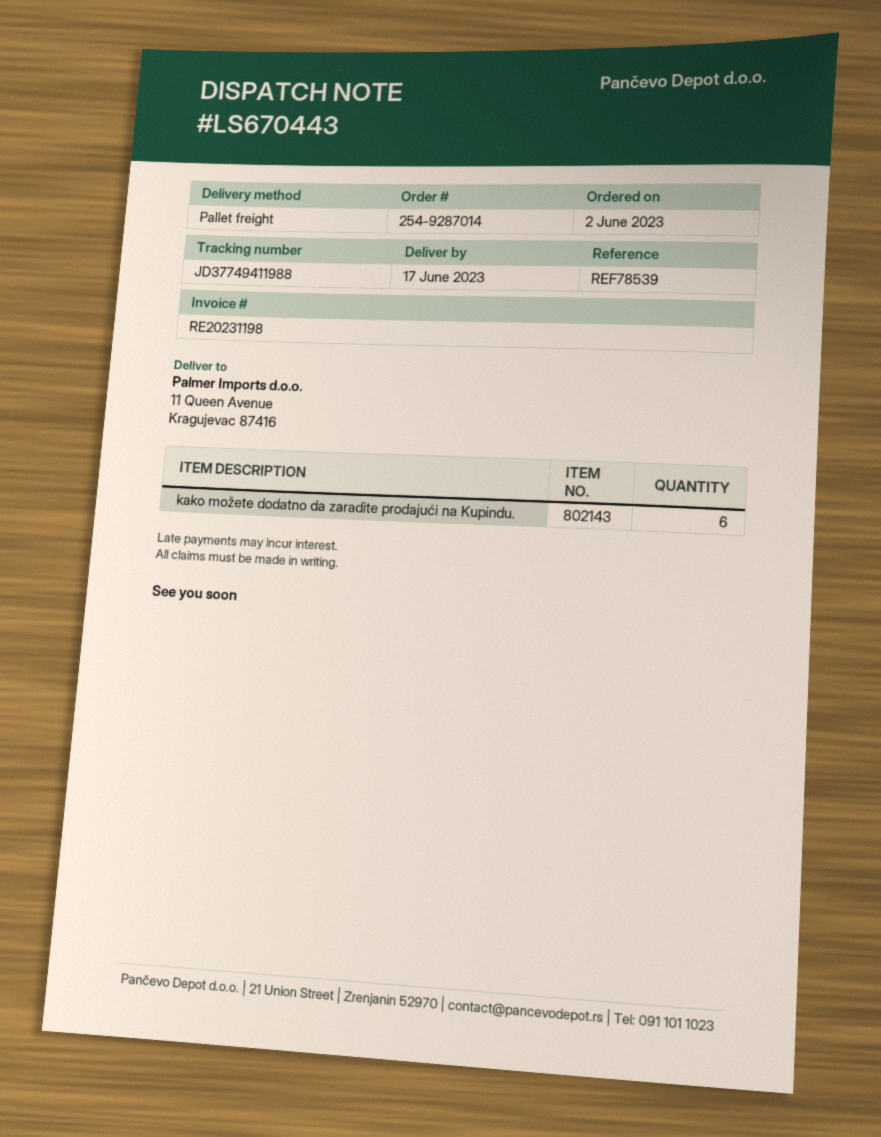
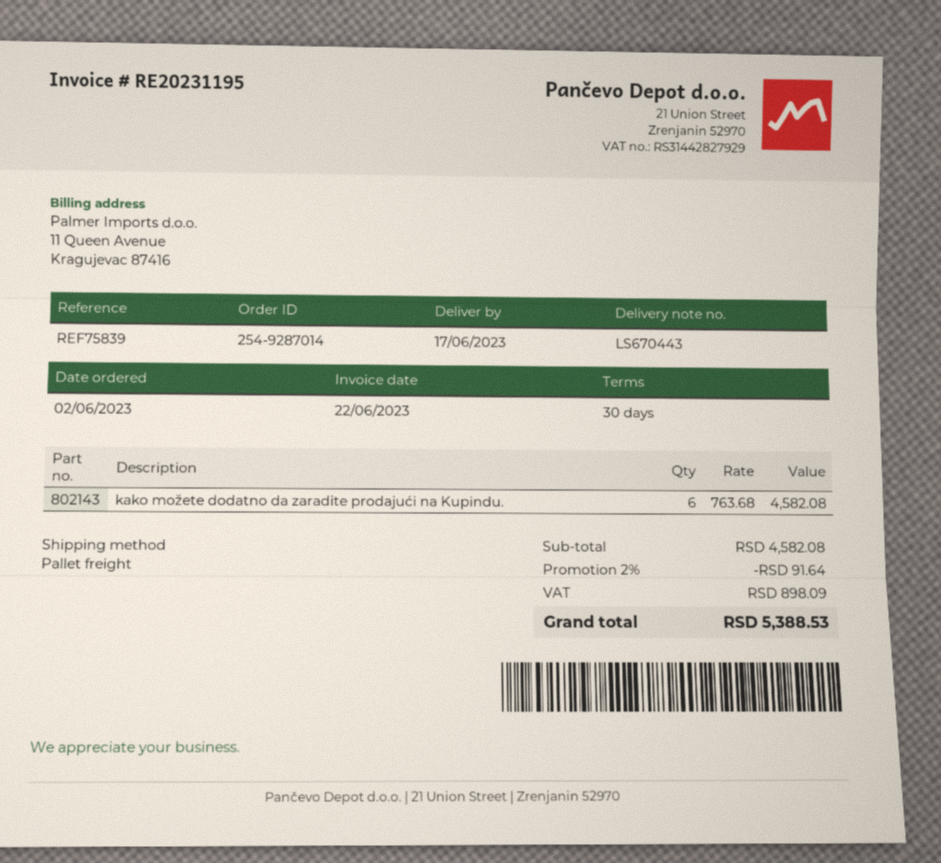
invoice number: RE20231198 -> RE20231195
reference: REF78539 -> REF75839

